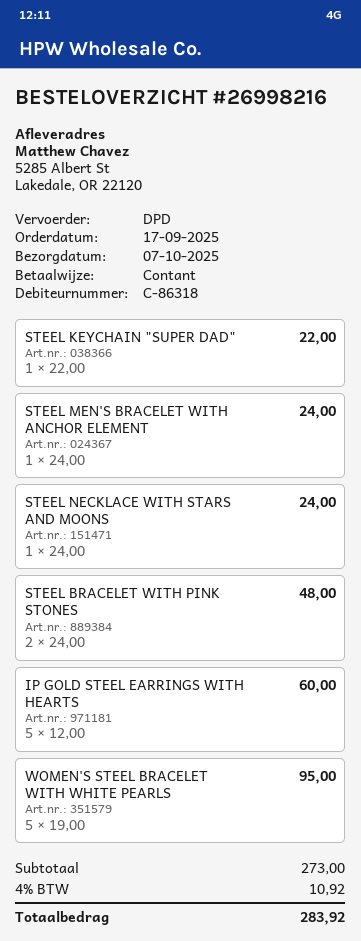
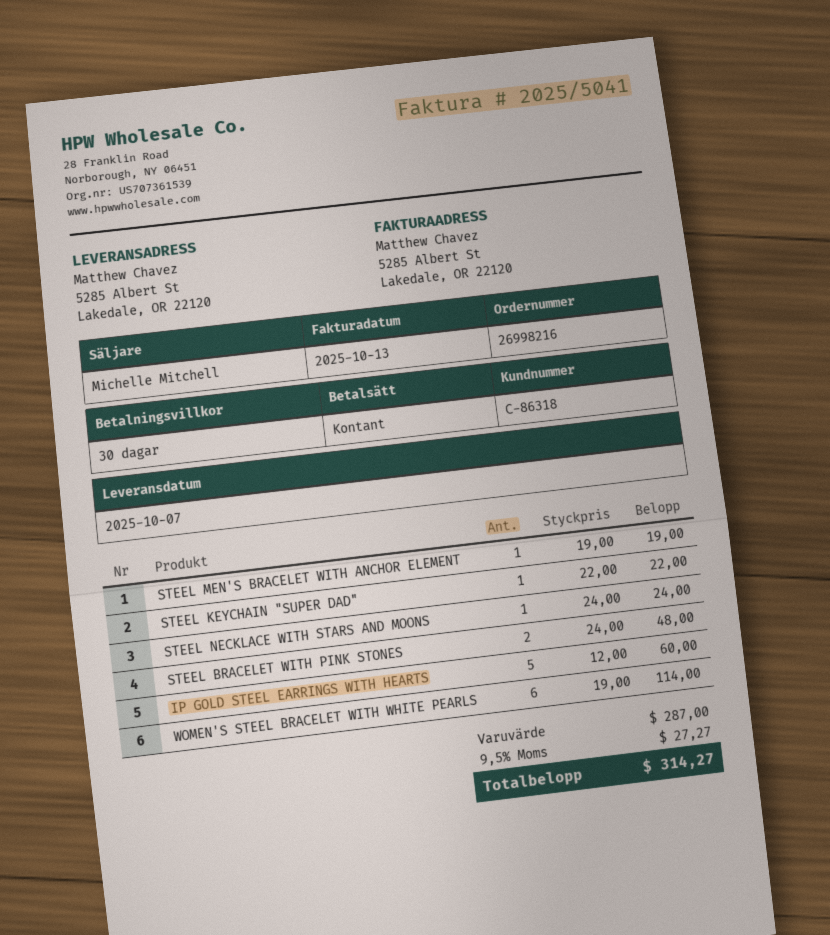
STEEL MEN'S BRACELET WITH ANCHOR ELEMENT: 1 x 24.00 = 24.00 -> 1 x 19.00 = 19.00
WOMEN'S STEEL BRACELET WITH WHITE PEARLS: 5 x 19.00 = 95.00 -> 6 x 19.00 = 114.00
subtotal: 273.00 -> 287.00
tax: 4% = 10.92 -> 9.5% = 27.27
total: 283.92 -> 314.27

